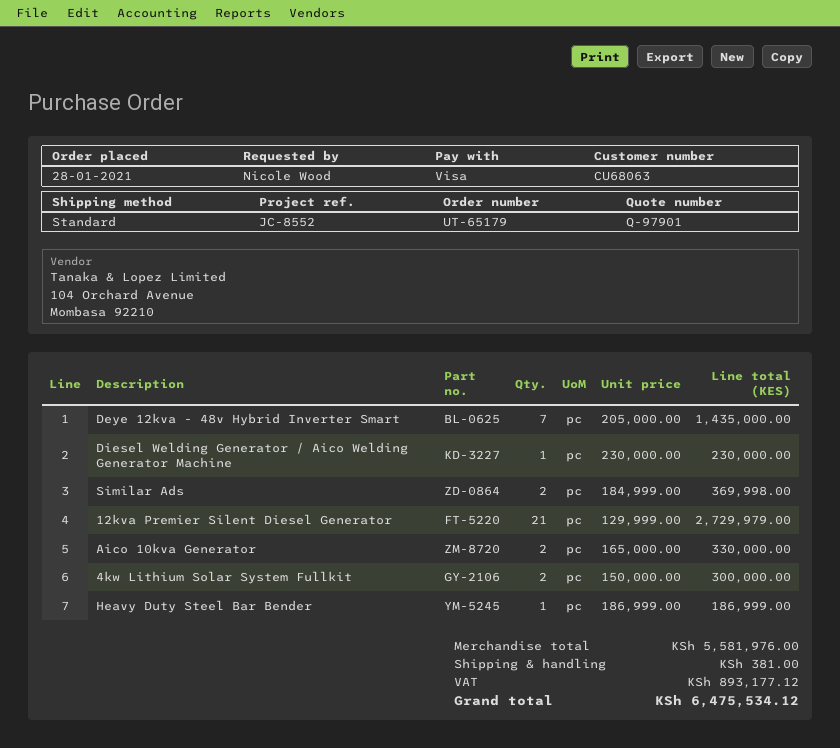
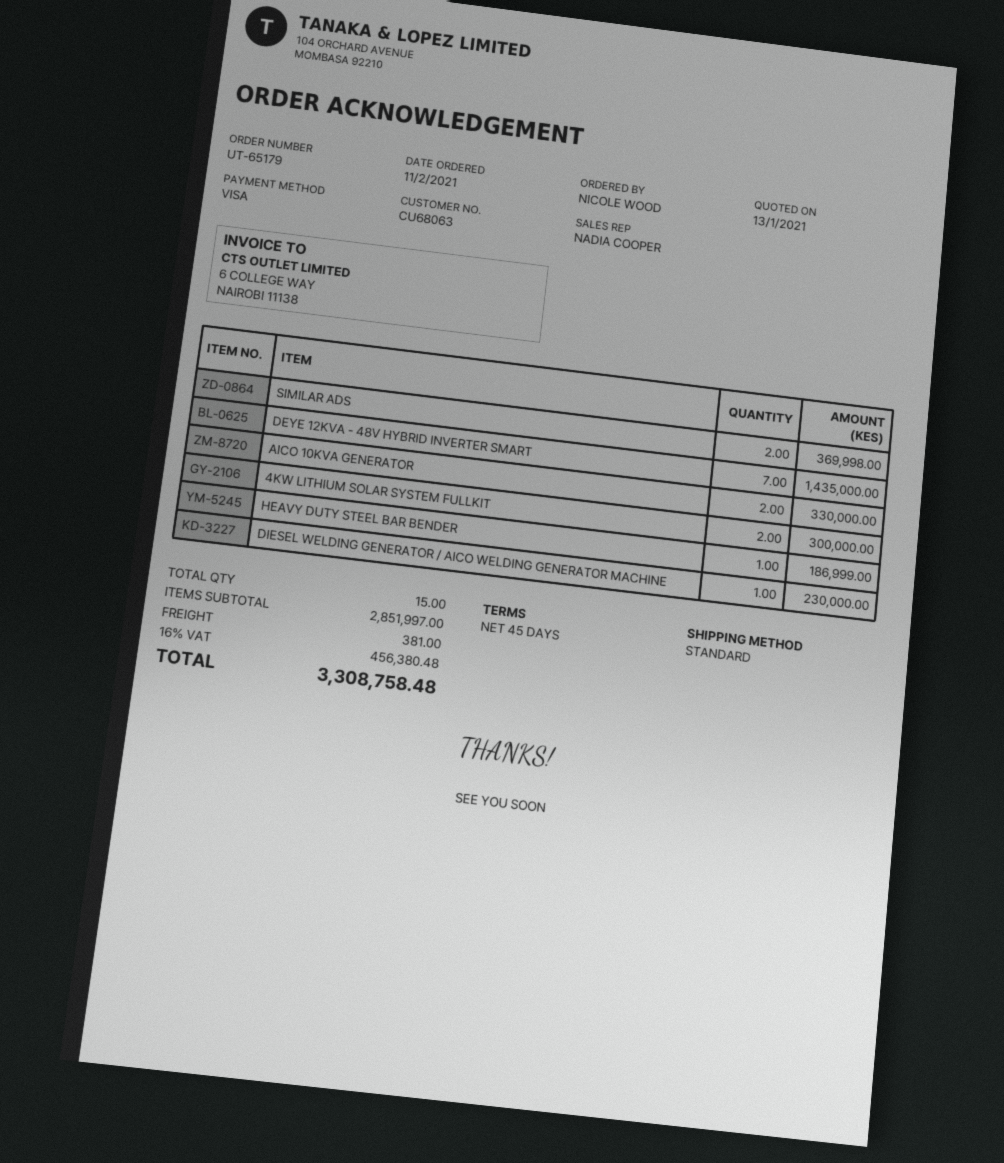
order date: 2021-01-28 -> 2021-02-11
12kva Premier Silent Diesel Generator: 21 for 2729979.00 -> none
subtotal: 5581976.00 -> 2851997.00
tax: 893177.12 -> 456380.48
total: 6475534.12 -> 3308758.48

